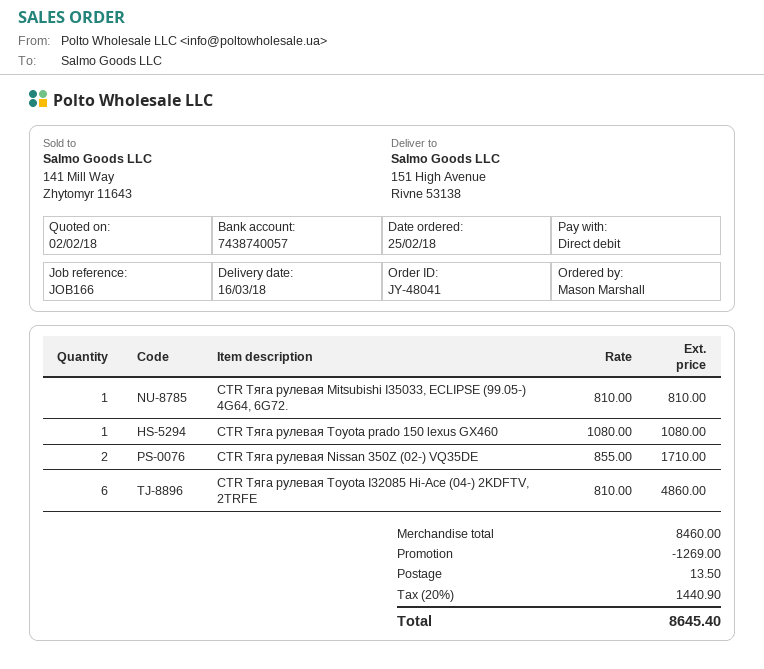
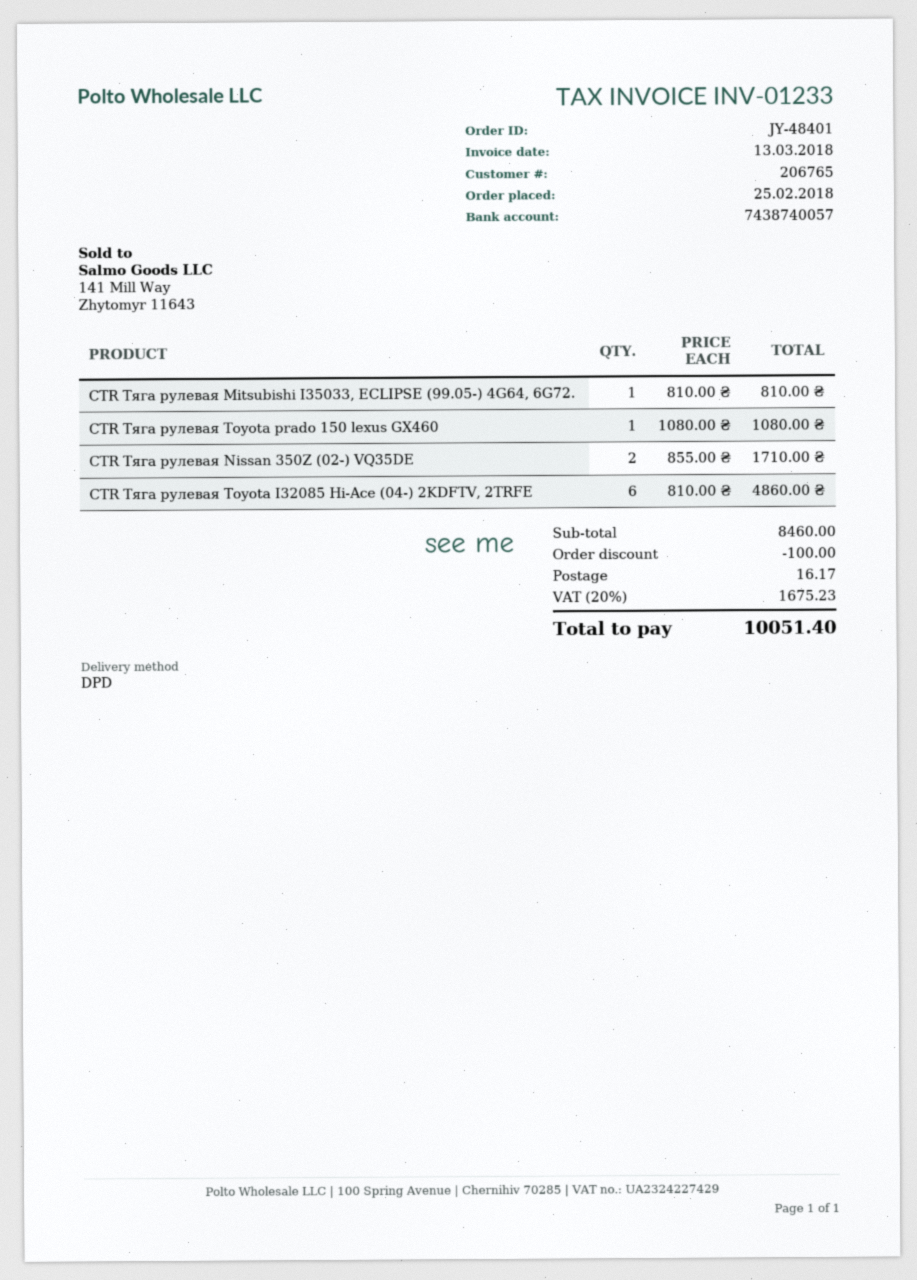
order number: JY-48041 -> JY-48401
discount: 1269.00 -> 100.00
shipping: 13.50 -> 16.17
tax: 20% = 1440.90 -> 20% = 1675.23
total: 8645.40 -> 10051.40

